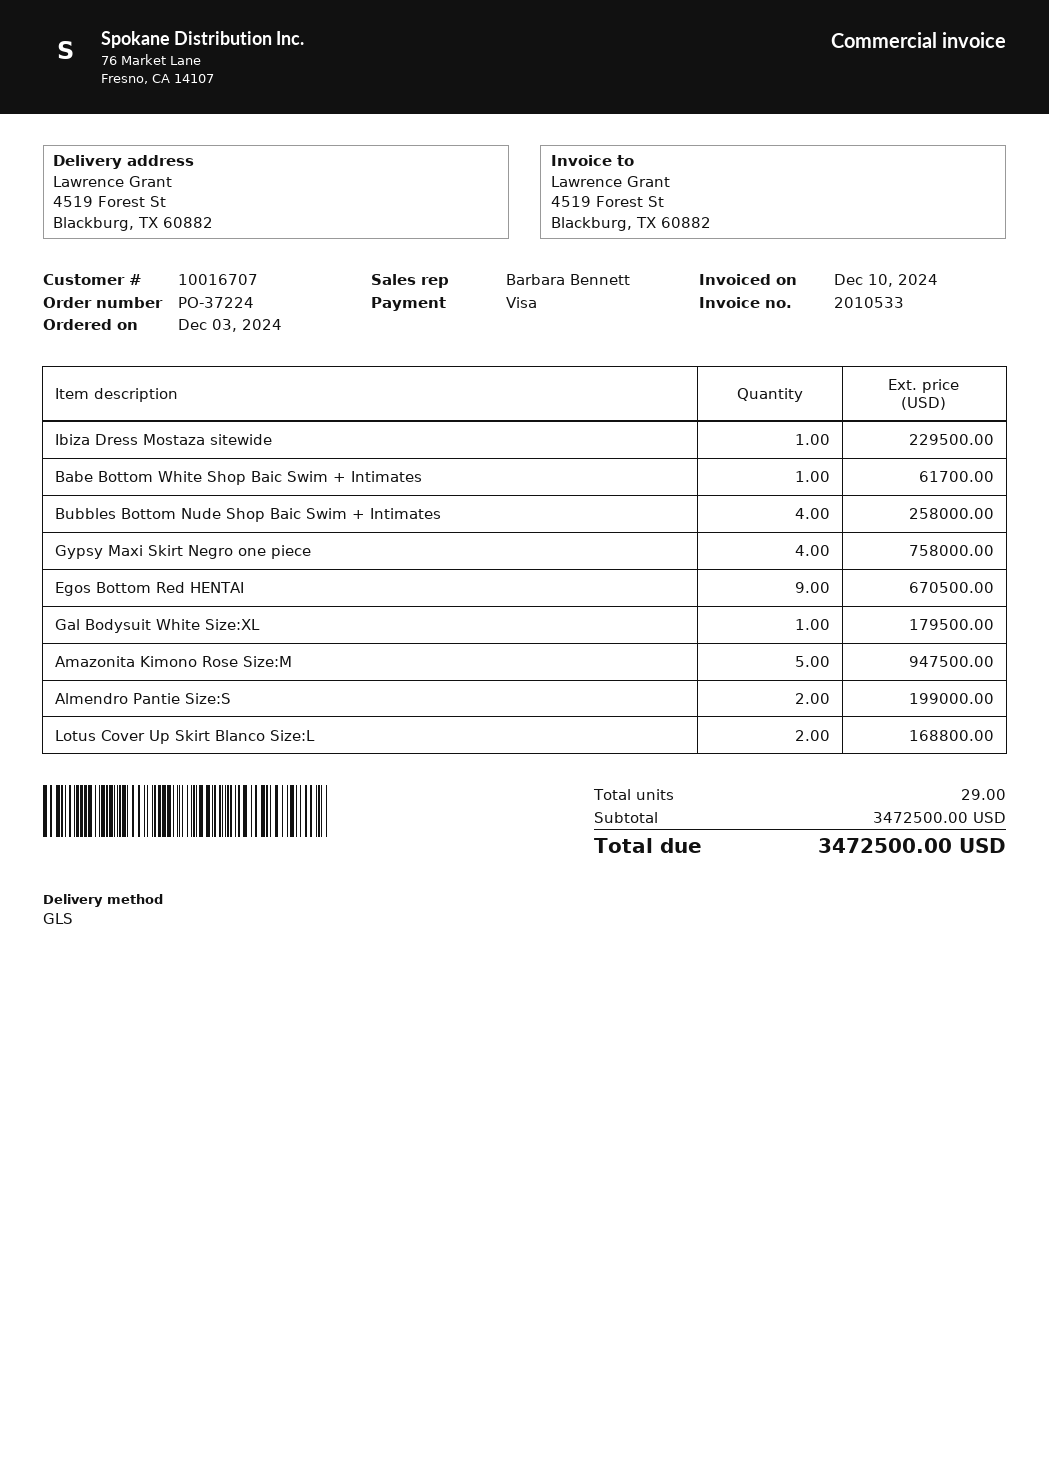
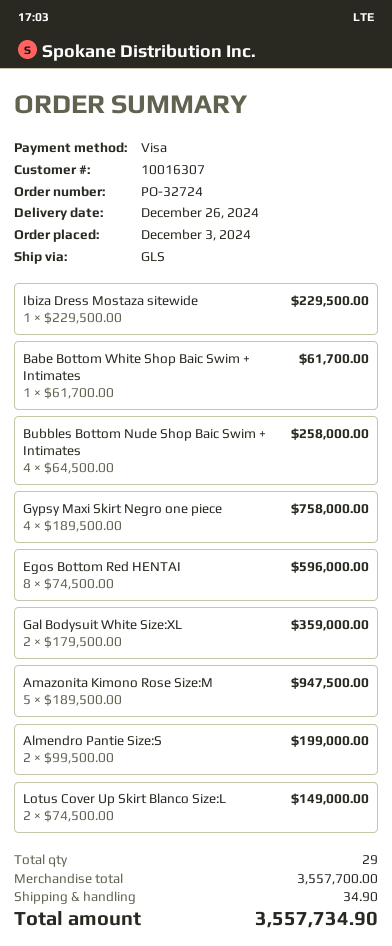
order number: PO-37224 -> PO-32724
customer number: 10016707 -> 10016307
Egos Bottom Red HENTAI: 9 for 670500.00 -> 8 for 596000.00
Gal Bodysuit White Size:XL: 1 for 179500.00 -> 2 for 359000.00
Lotus Cover Up Skirt Blanco Size:L: 2 for 168800.00 -> 2 for 149000.00
subtotal: 3472500.00 -> 3557700.00
shipping: none -> 34.90
total: 3472500.00 -> 3557734.90

